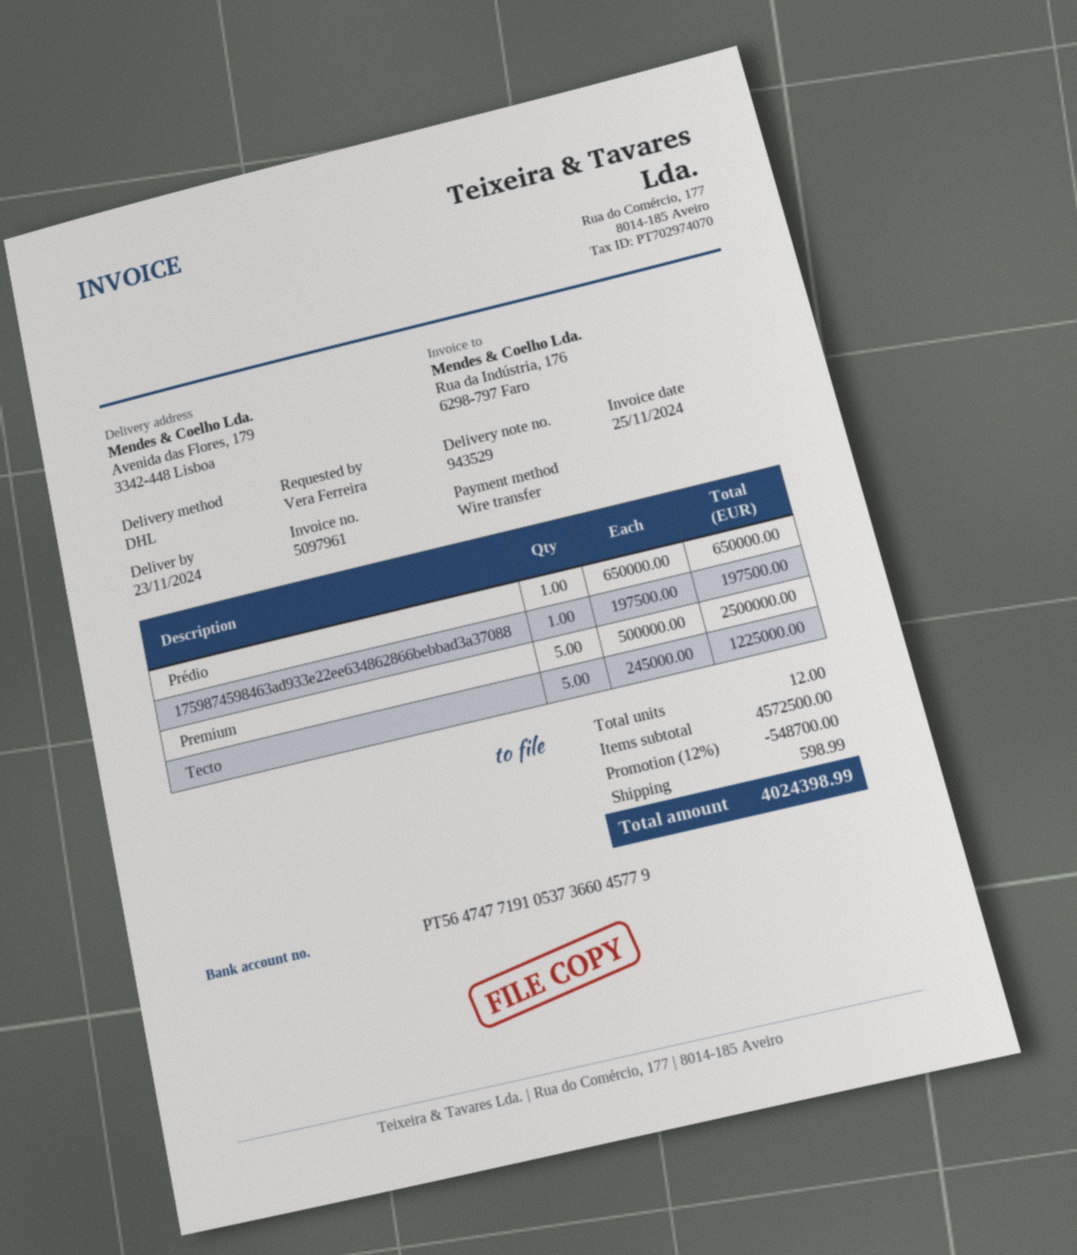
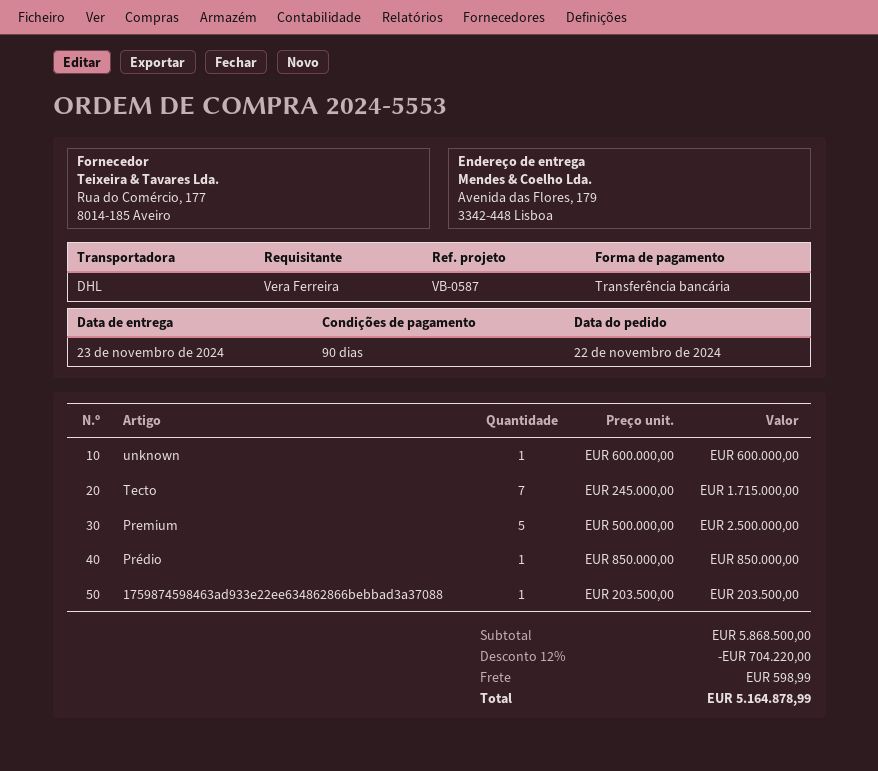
Prédio: 1 x 650000.00 = 650000.00 -> 1 x 850000.00 = 850000.00
1759874598463ad933e22ee634862866bebbad3a37088: 1 x 197500.00 = 197500.00 -> 1 x 203500.00 = 203500.00
Tecto: 5 x 245000.00 = 1225000.00 -> 7 x 245000.00 = 1715000.00
unknown: none -> 1 x 600000.00 = 600000.00
subtotal: 4572500.00 -> 5868500.00
discount: 12% = 548700.00 -> 12% = 704220.00
total: 4024398.99 -> 5164878.99

